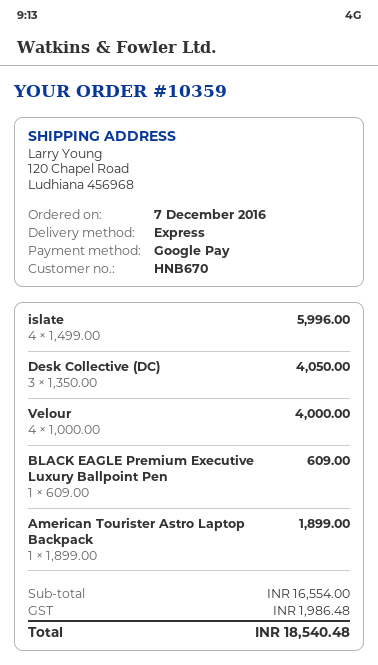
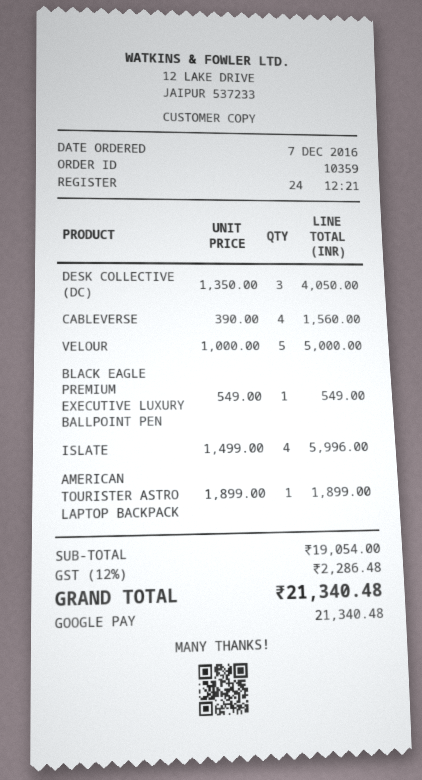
Velour: 4 x 1000.00 = 4000.00 -> 5 x 1000.00 = 5000.00
BLACK EAGLE Premium Executive Luxury Ballpoint Pen: 1 x 609.00 = 609.00 -> 1 x 549.00 = 549.00
CABLEVERSE: none -> 4 x 390.00 = 1560.00
subtotal: 16554.00 -> 19054.00
tax: 1986.48 -> 2286.48
total: 18540.48 -> 21340.48

